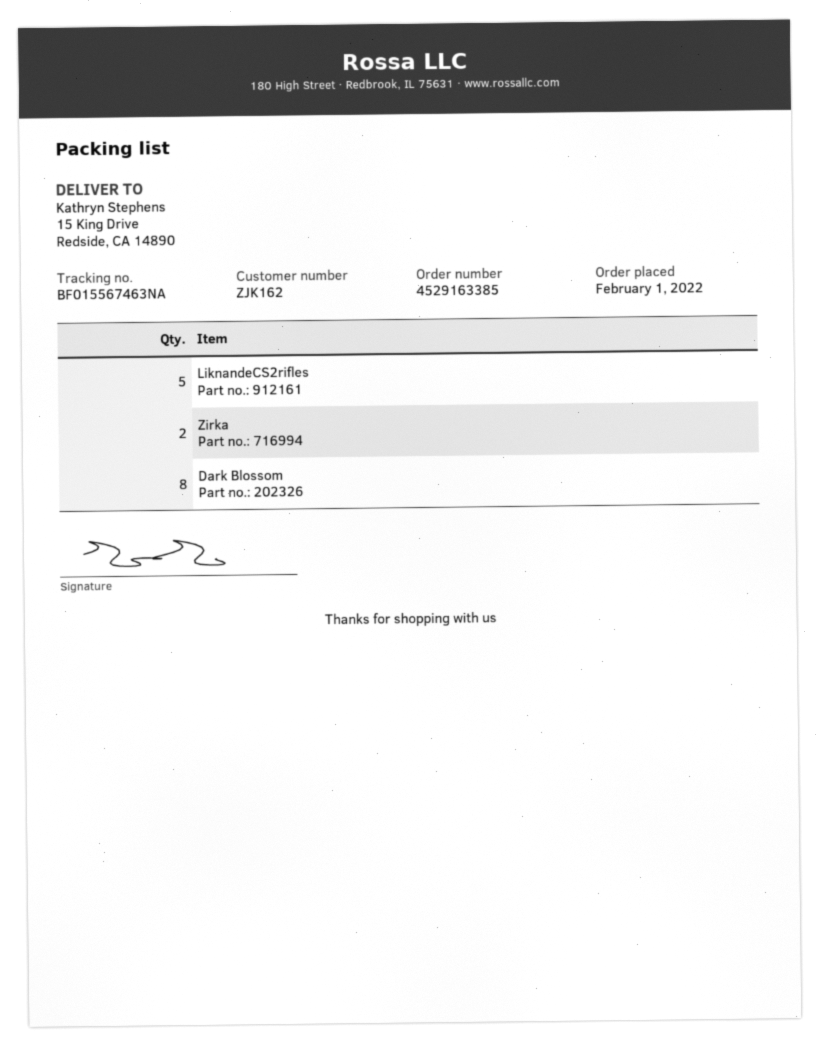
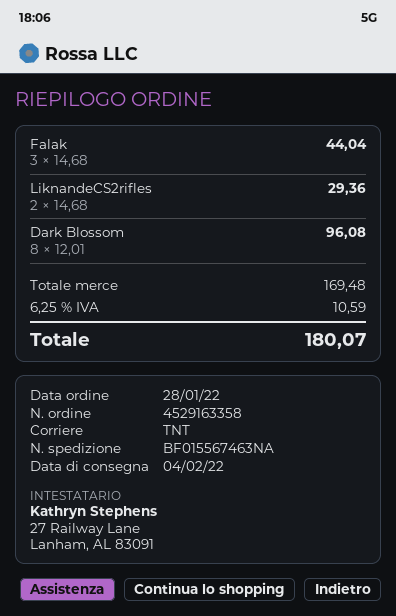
order number: 4529163385 -> 4529163358
order date: 2022-02-01 -> 2022-01-28
LiknandeCS2rifles: 5 -> 2
Zirka: 2 -> none
Falak: none -> 3

